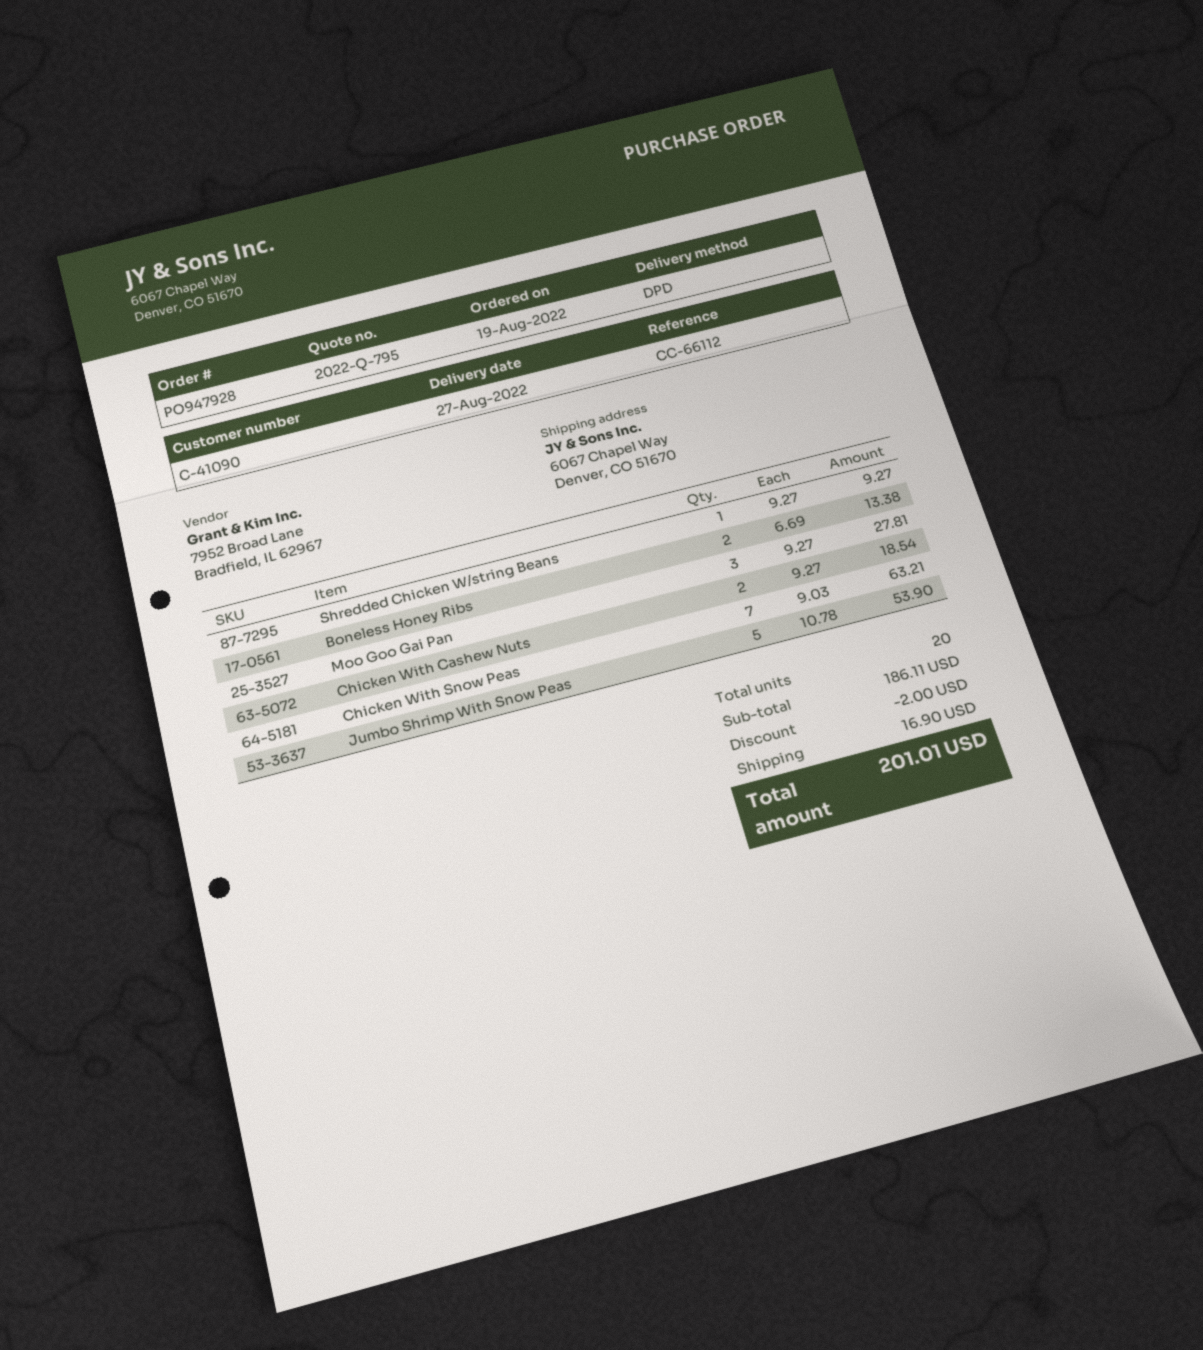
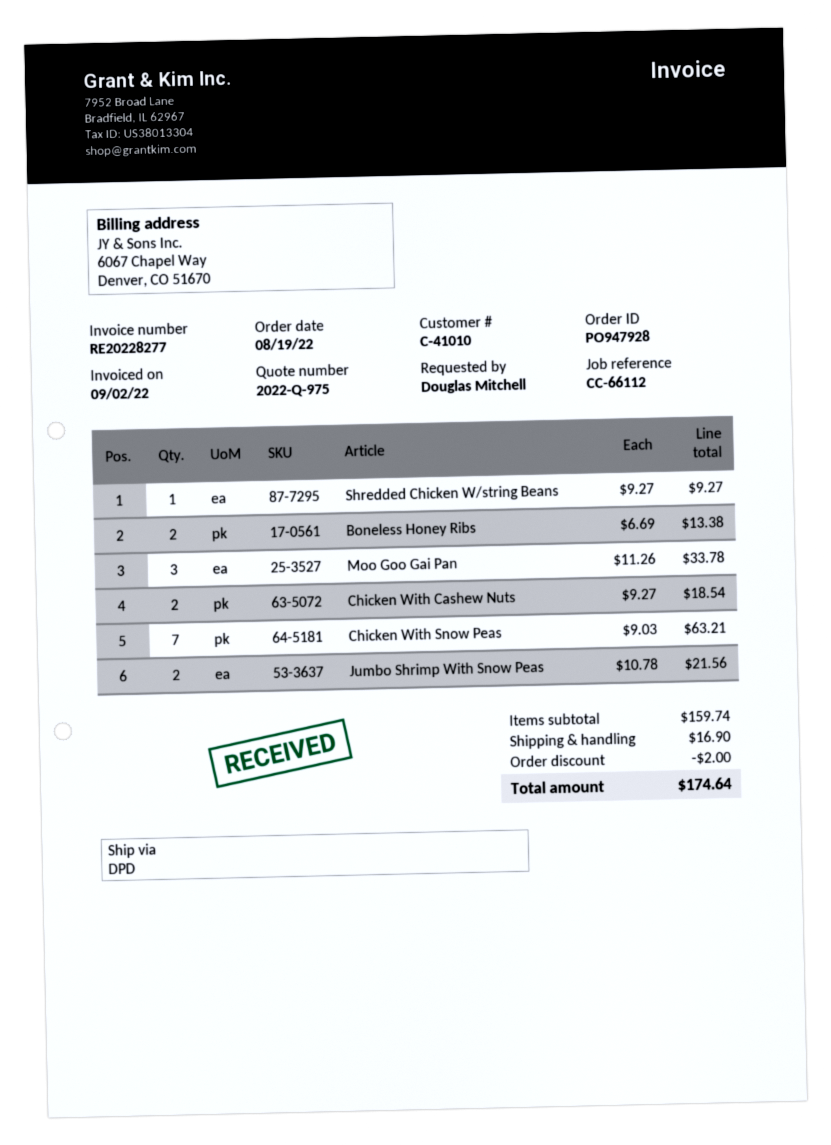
quote number: 2022-Q-795 -> 2022-Q-975
customer number: C-41090 -> C-41010
Moo Goo Gai Pan: 3 x 9.27 = 27.81 -> 3 x 11.26 = 33.78
Jumbo Shrimp With Snow Peas: 5 x 10.78 = 53.90 -> 2 x 10.78 = 21.56
subtotal: 186.11 -> 159.74
total: 201.01 -> 174.64

